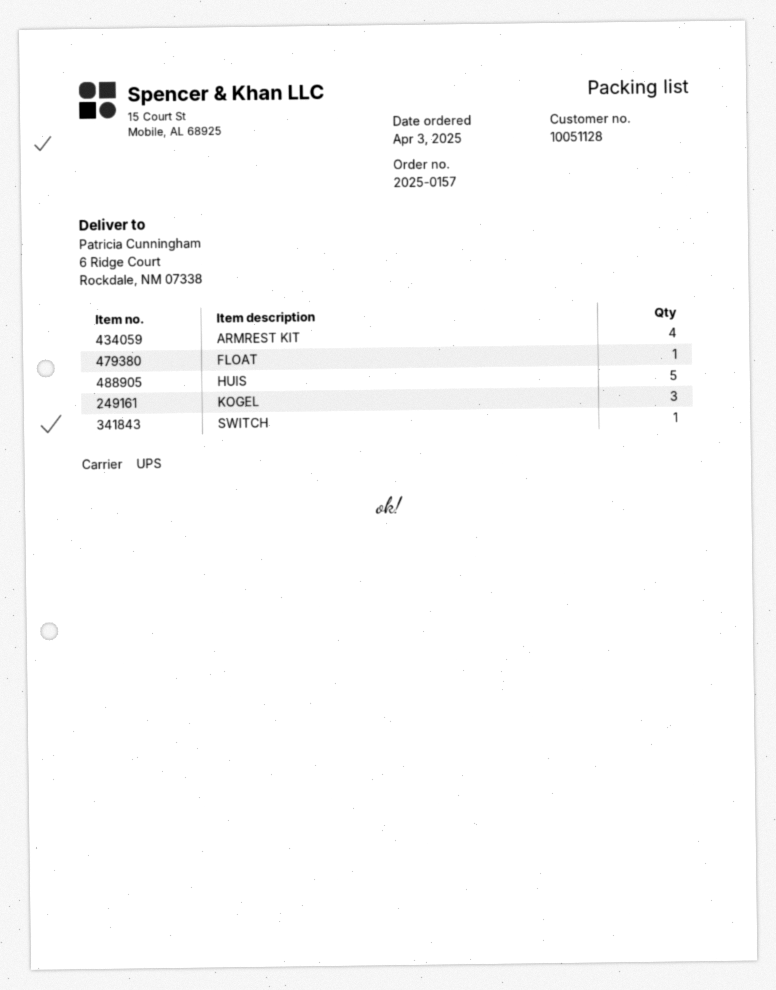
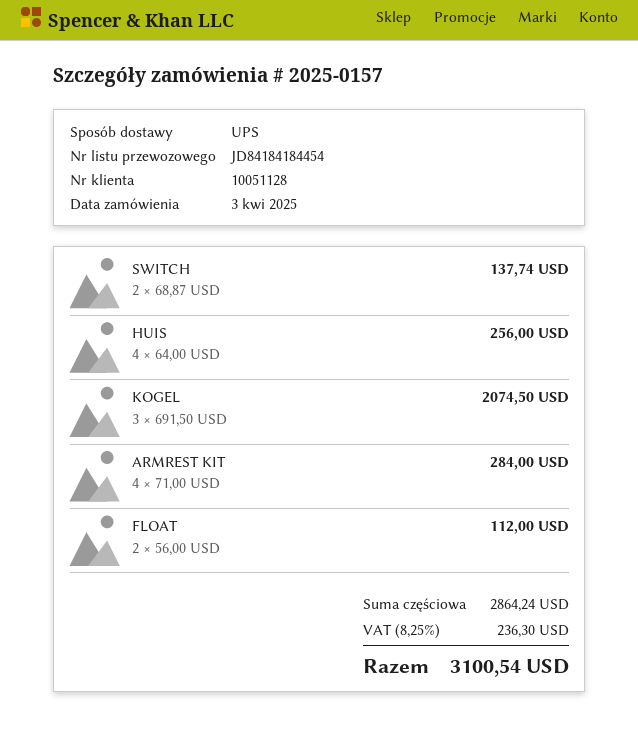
FLOAT: 1 -> 2
HUIS: 5 -> 4
SWITCH: 1 -> 2

